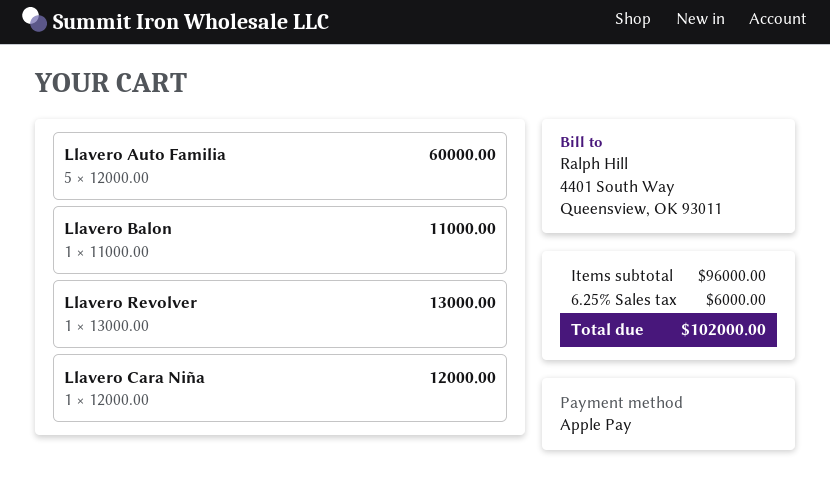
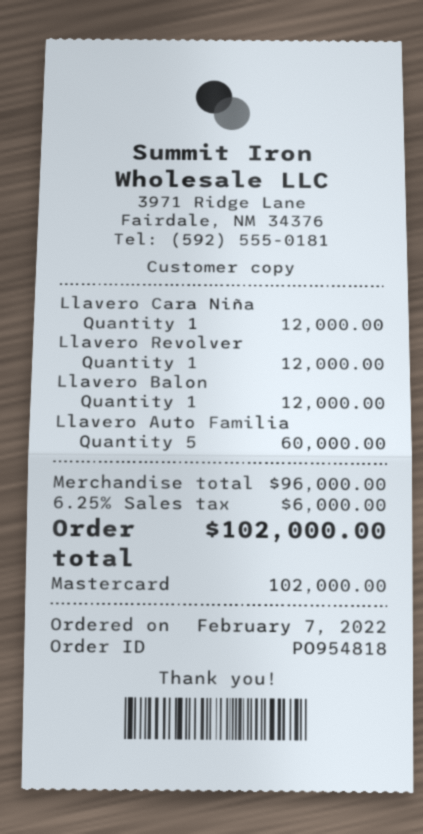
payment method: Apple Pay -> Mastercard
Llavero Balon: 1 for 11000.00 -> 1 for 12000.00
Llavero Revolver: 1 for 13000.00 -> 1 for 12000.00

